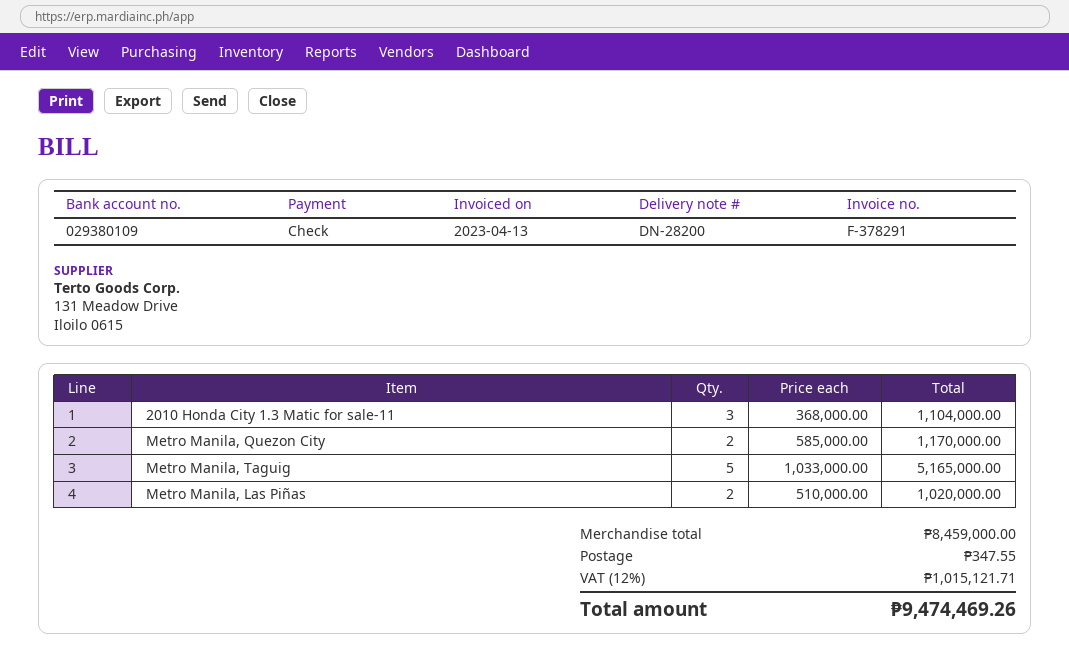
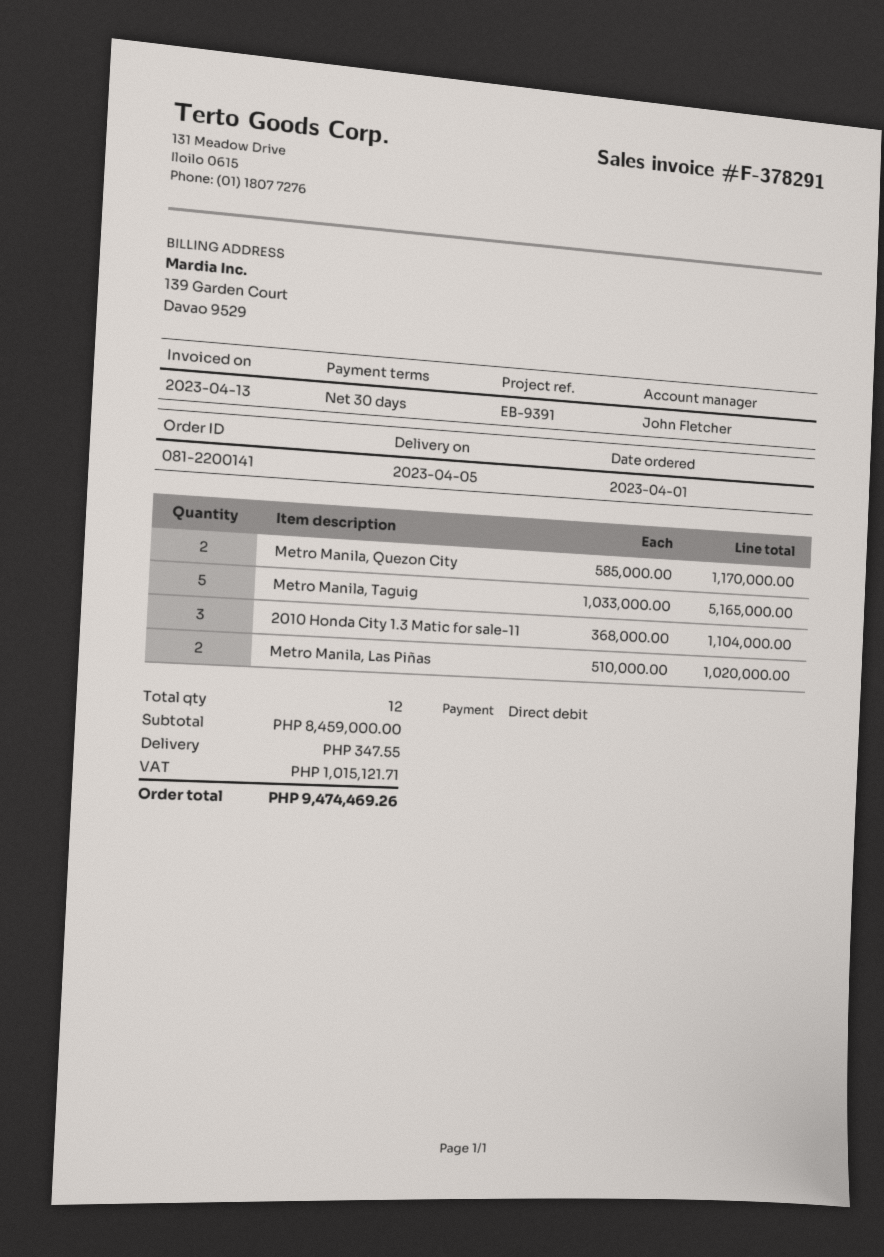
payment method: cheque -> direct debit

